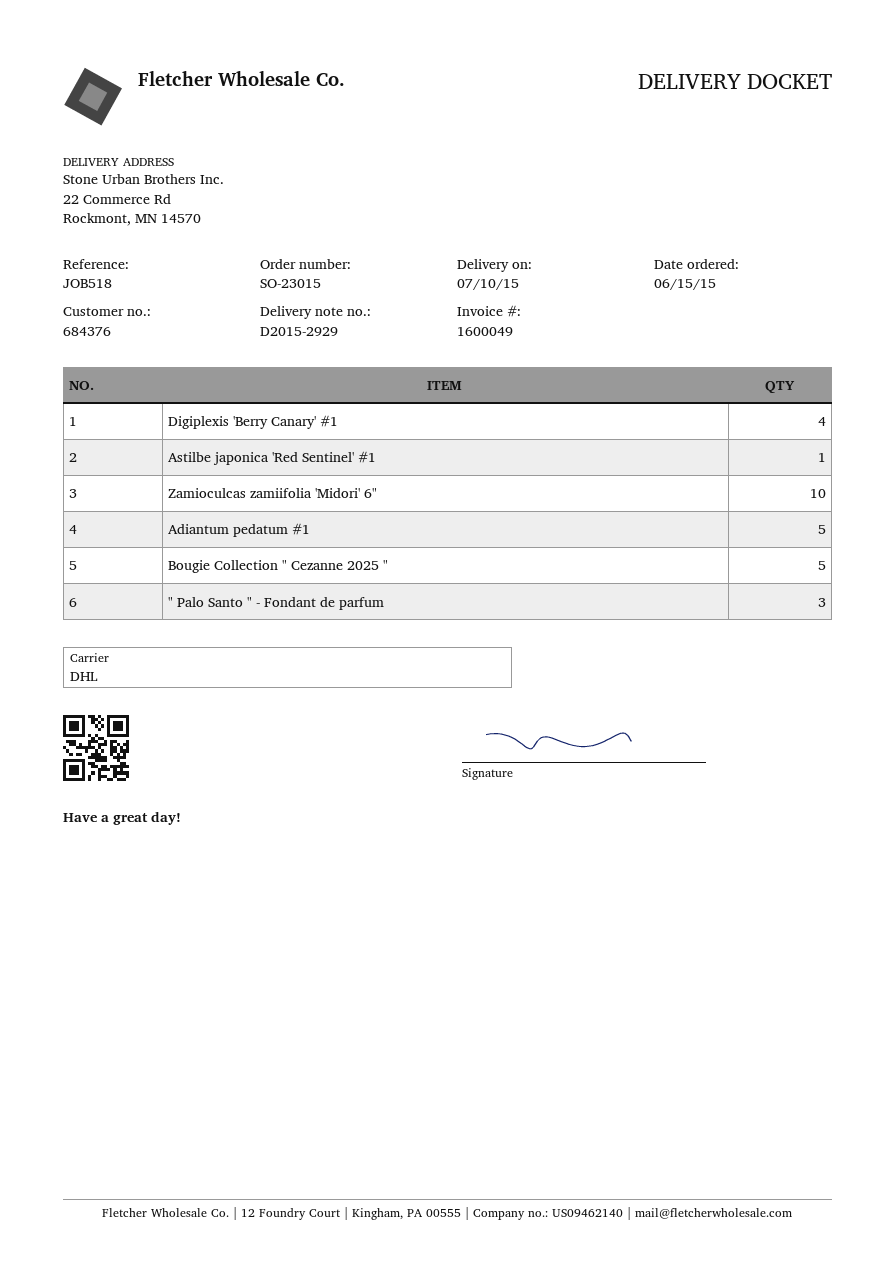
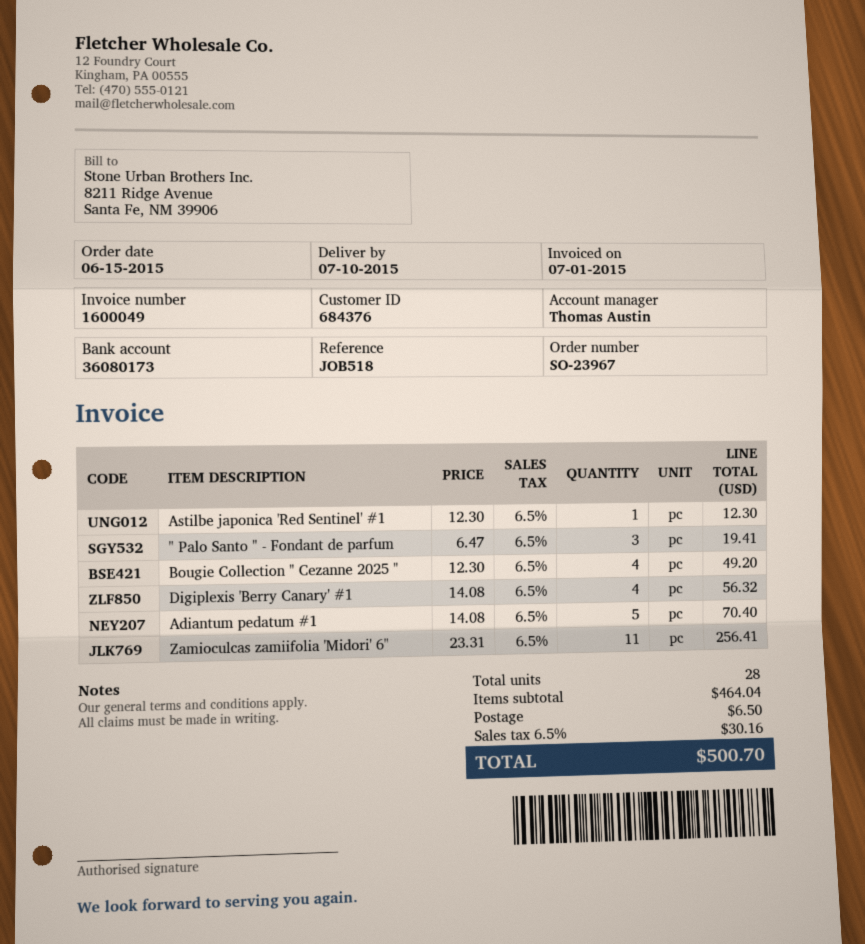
order number: SO-23015 -> SO-23967
Zamioculcas zamiifolia 'Midori' 6": 10 -> 11
Bougie Collection " Cezanne 2025 ": 5 -> 4

